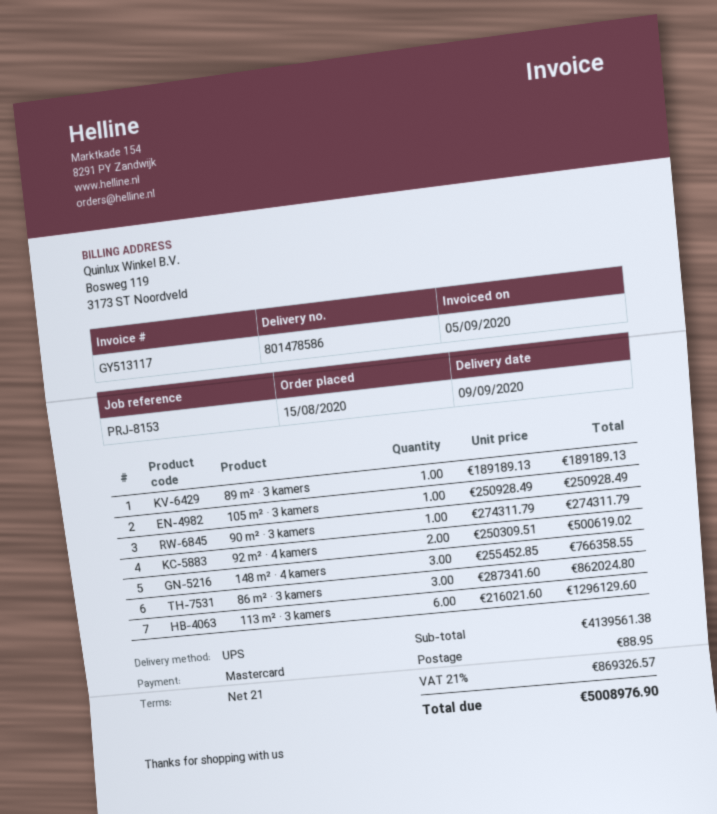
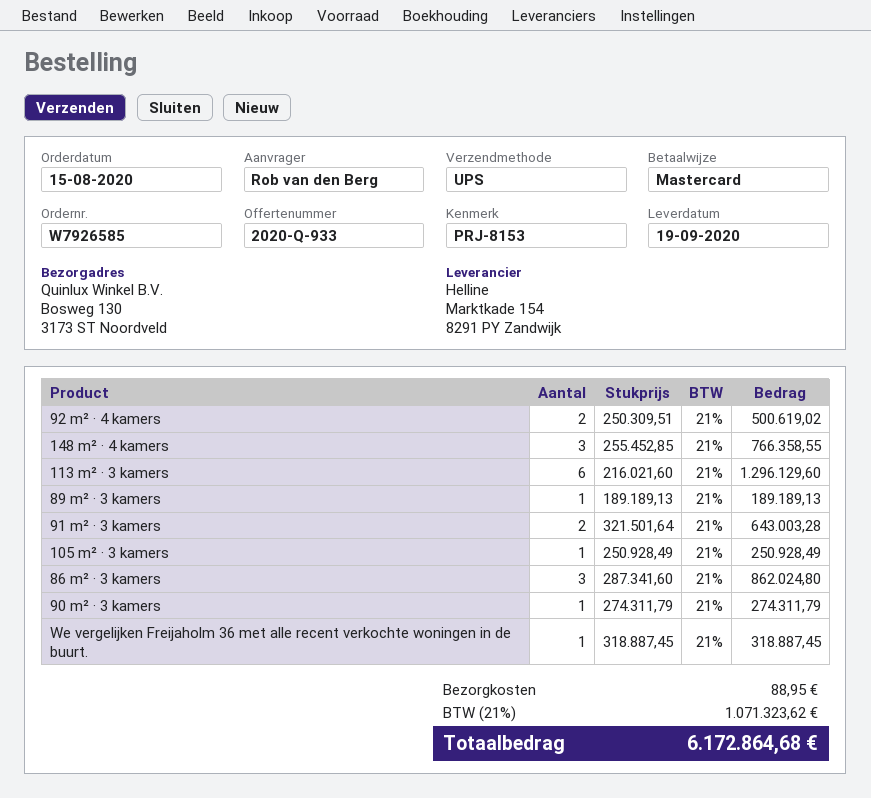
delivery date: 2020-09-09 -> 2020-09-19
91 m² · 3 kamers: none -> 2 x 321501.64 = 643003.28
We vergelijken Freijaholm 36 met alle recent verkochte woningen in de buurt.: none -> 1 x 318887.45 = 318887.45
tax: 21% = 869326.57 -> 21% = 1071323.62
total: 5008976.90 -> 6172864.68

